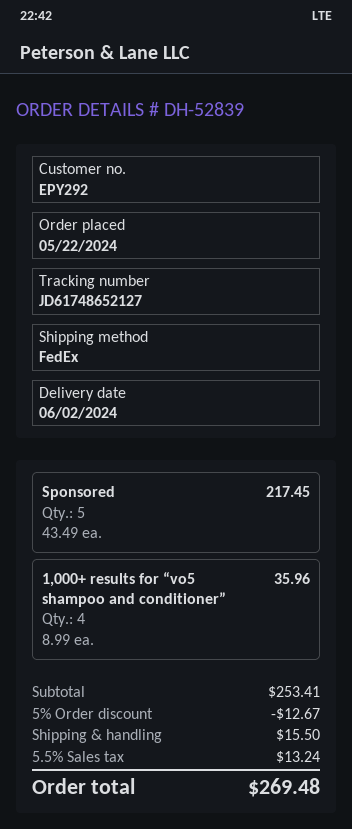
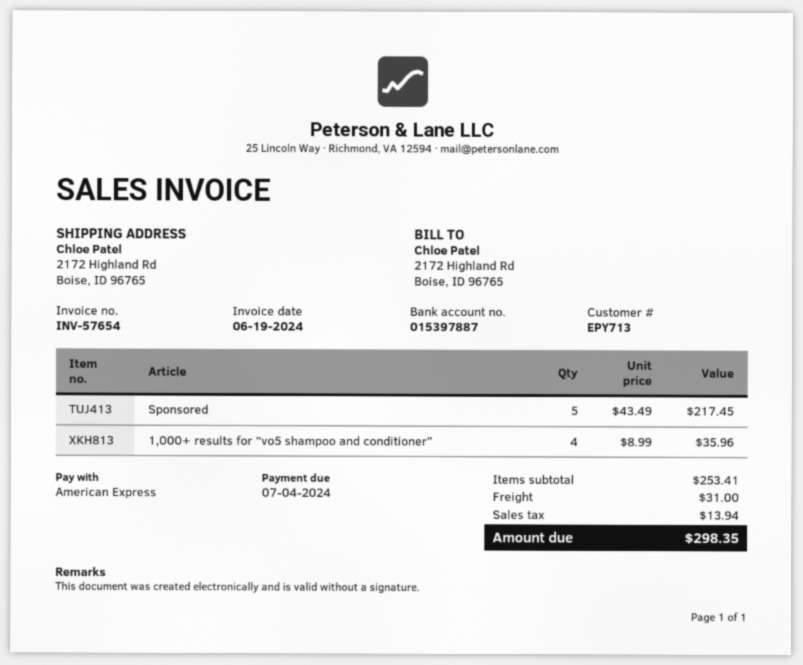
customer number: EPY292 -> EPY713
discount: 5% = 12.67 -> none
shipping: 15.50 -> 31.00
tax: 13.24 -> 13.94
total: 269.48 -> 298.35

